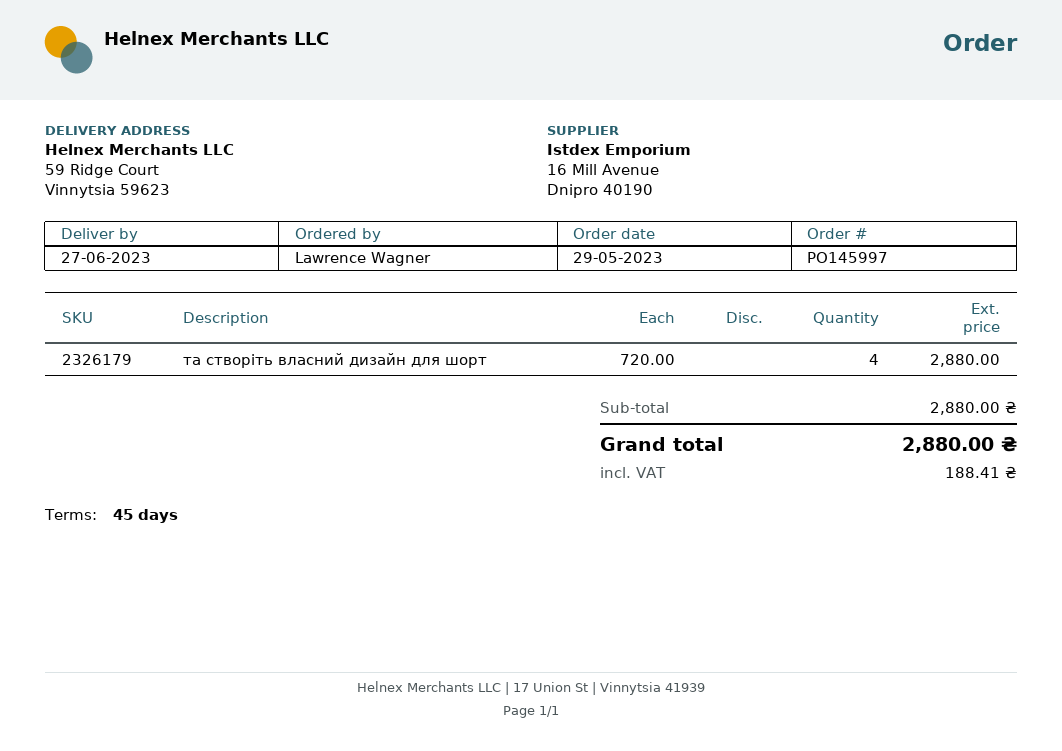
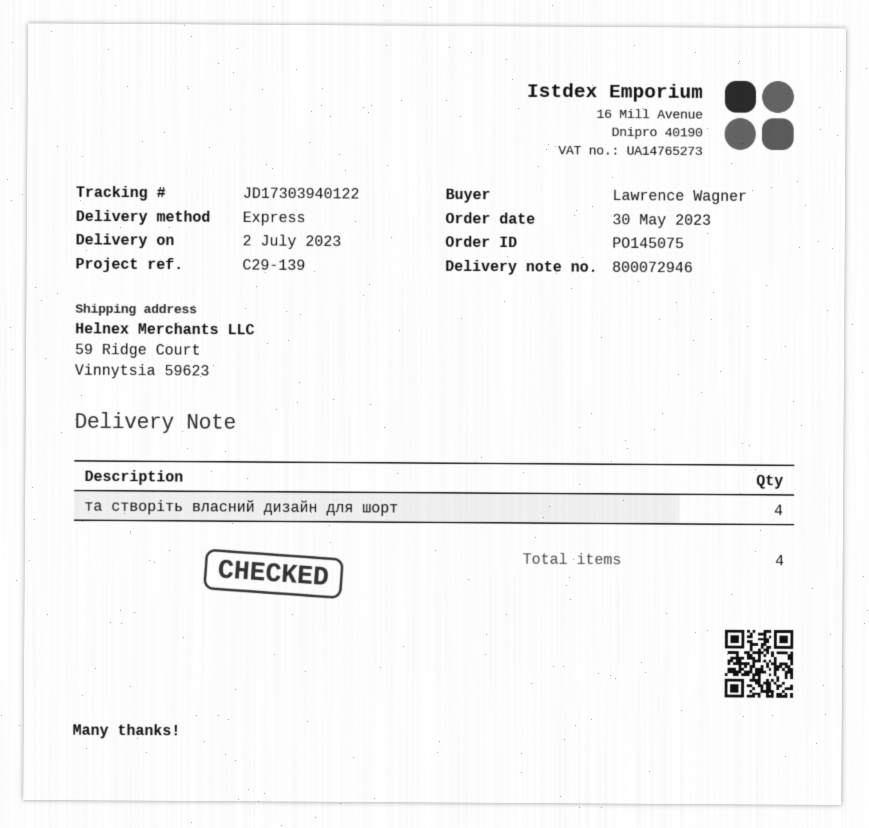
order number: PO145997 -> PO145075
order date: 2023-05-29 -> 2023-05-30
delivery date: 2023-06-27 -> 2023-07-02

